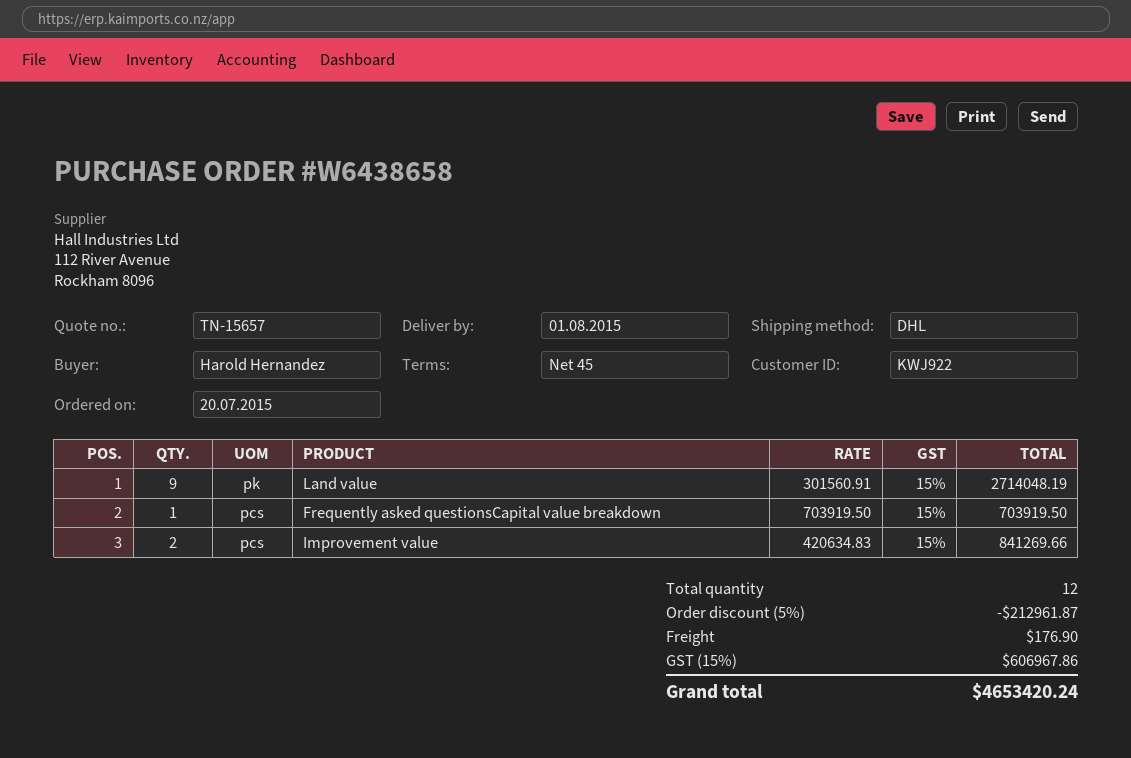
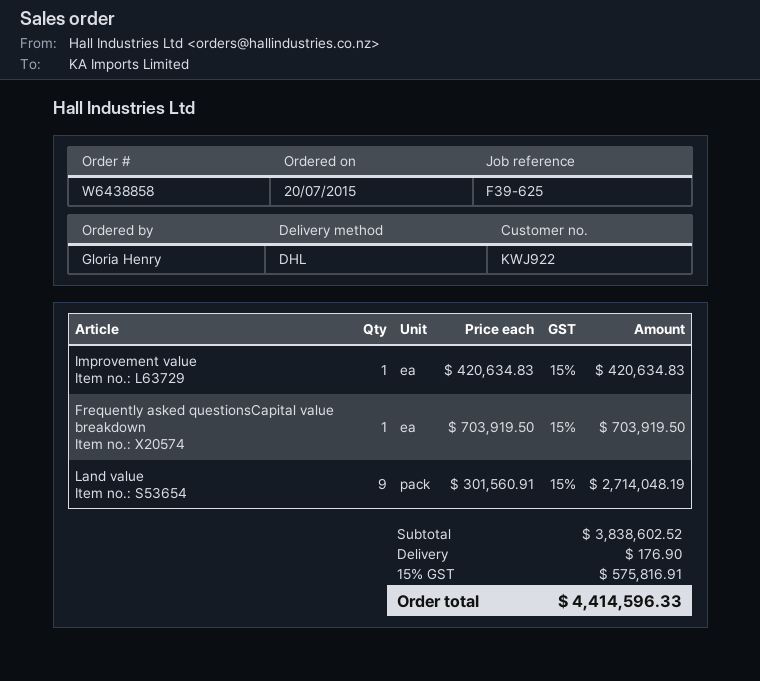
order number: W6438658 -> W6438858
ordered by: Harold Hernandez -> Gloria Henry
Improvement value: 2 x 420634.83 = 841269.66 -> 1 x 420634.83 = 420634.83
discount: 5% = 212961.87 -> none
tax: 15% = 606967.86 -> 15% = 575816.91
total: 4653420.24 -> 4414596.33

